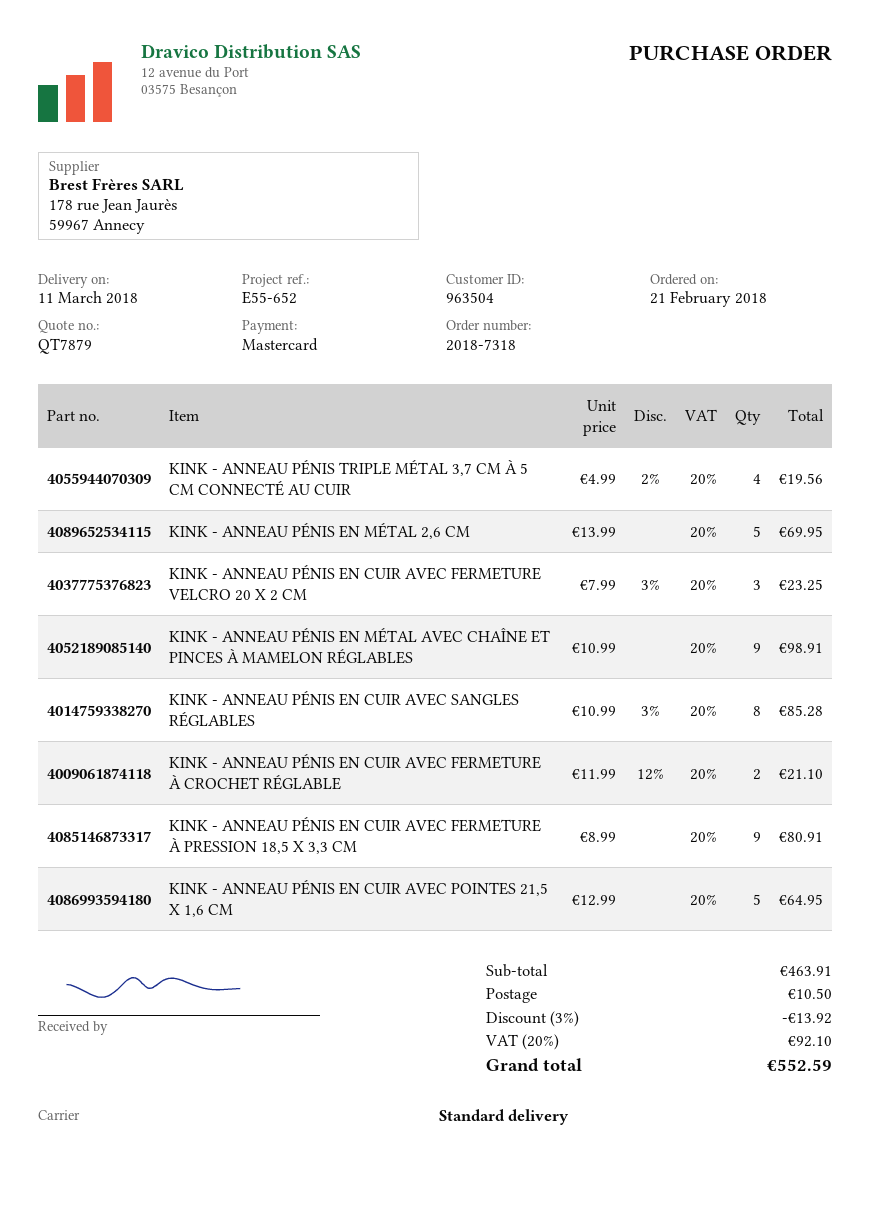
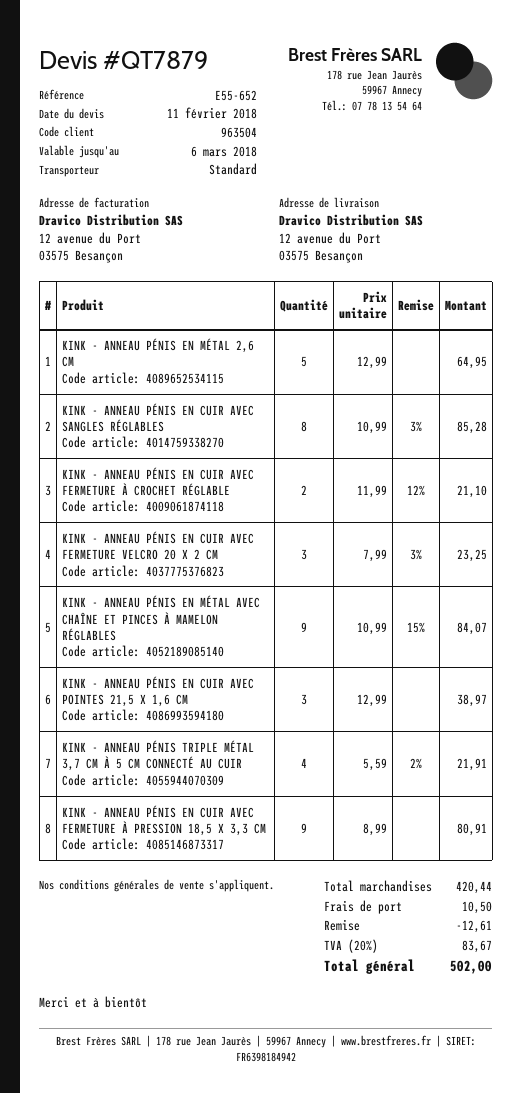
KINK - ANNEAU PÉNIS TRIPLE MÉTAL 3,7 CM À 5 CM CONNECTÉ AU CUIR: 4 x 4.99 - 2% = 19.56 -> 4 x 5.59 - 2% = 21.91
KINK - ANNEAU PÉNIS EN MÉTAL 2,6 CM: 5 x 13.99 = 69.95 -> 5 x 12.99 = 64.95
KINK - ANNEAU PÉNIS EN MÉTAL AVEC CHAÎNE ET PINCES À MAMELON RÉGLABLES: 9 x 10.99 = 98.91 -> 9 x 10.99 - 15% = 84.07
KINK - ANNEAU PÉNIS EN CUIR AVEC POINTES 21,5 X 1,6 CM: 5 x 12.99 = 64.95 -> 3 x 12.99 = 38.97
subtotal: 463.91 -> 420.44
discount: 13.92 -> 12.61
tax: 20% = 92.10 -> 20% = 83.67
total: 552.59 -> 502.00

